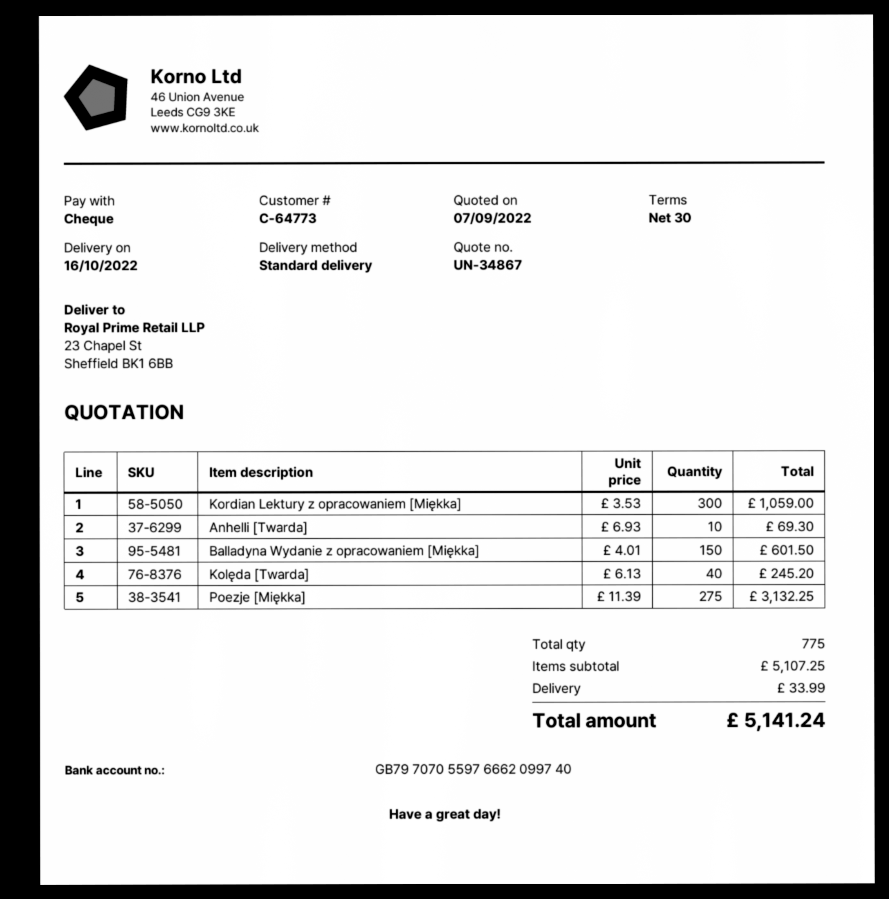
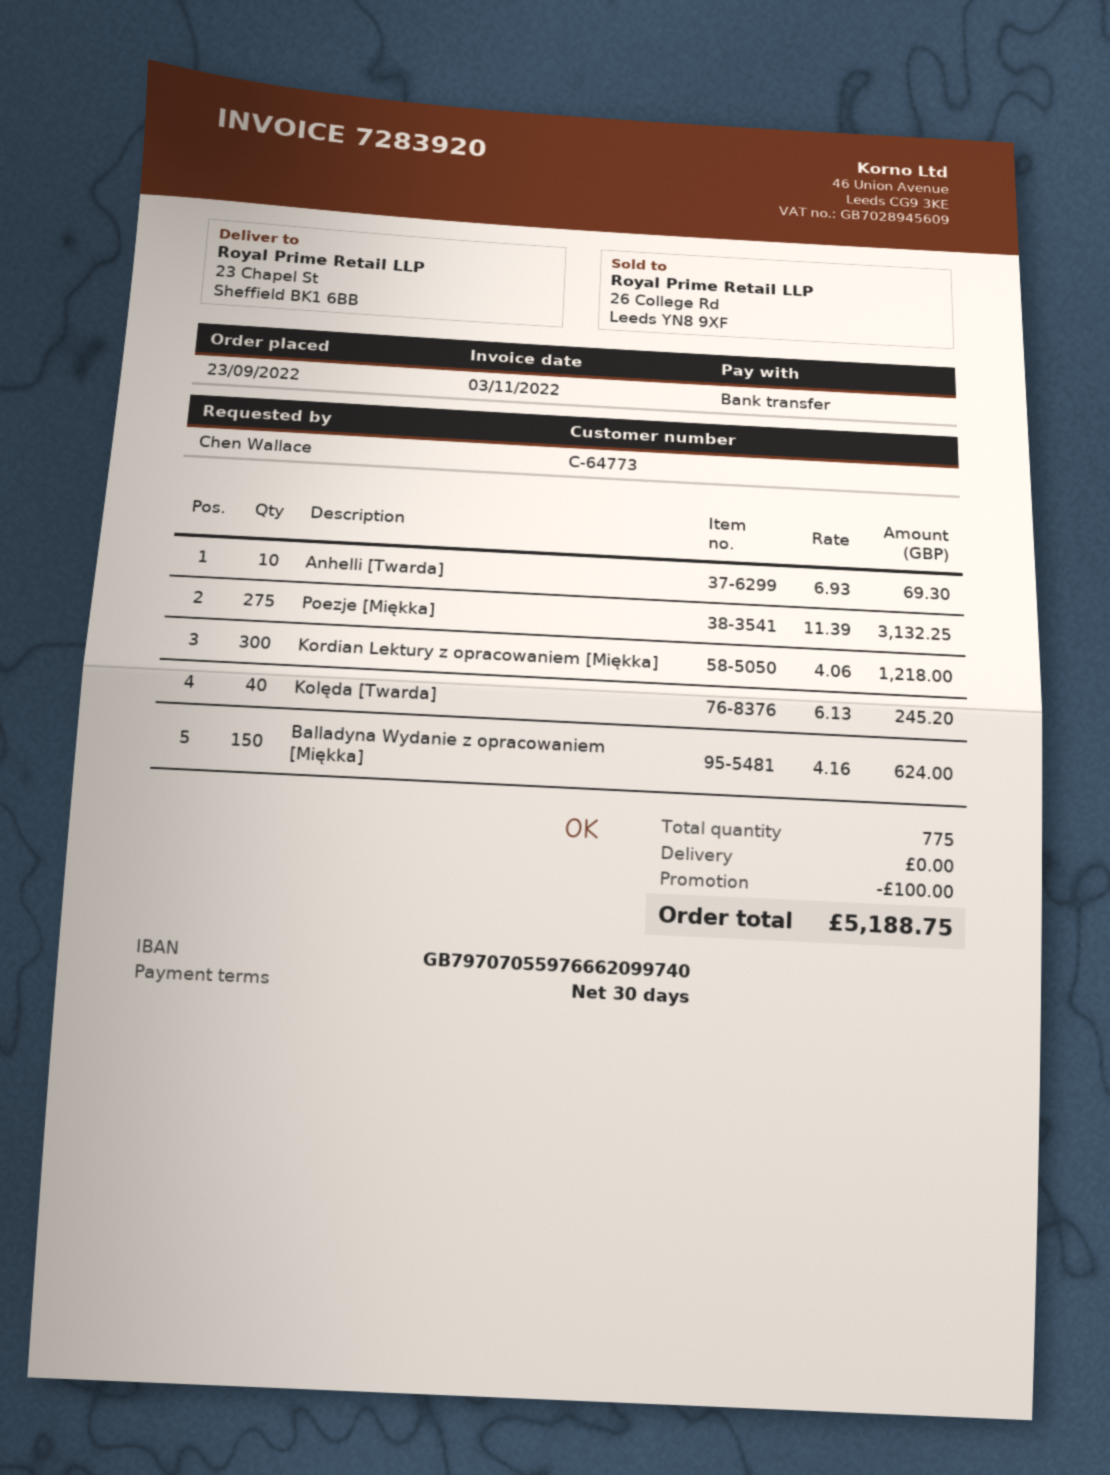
payment method: cheque -> bank transfer
Kordian Lektury z opracowaniem [Miękka]: 300 x 3.53 = 1059.00 -> 300 x 4.06 = 1218.00
Balladyna Wydanie z opracowaniem [Miękka]: 150 x 4.01 = 601.50 -> 150 x 4.16 = 624.00
discount: none -> 100.00
shipping: 33.99 -> 0.00
total: 5141.24 -> 5188.75

